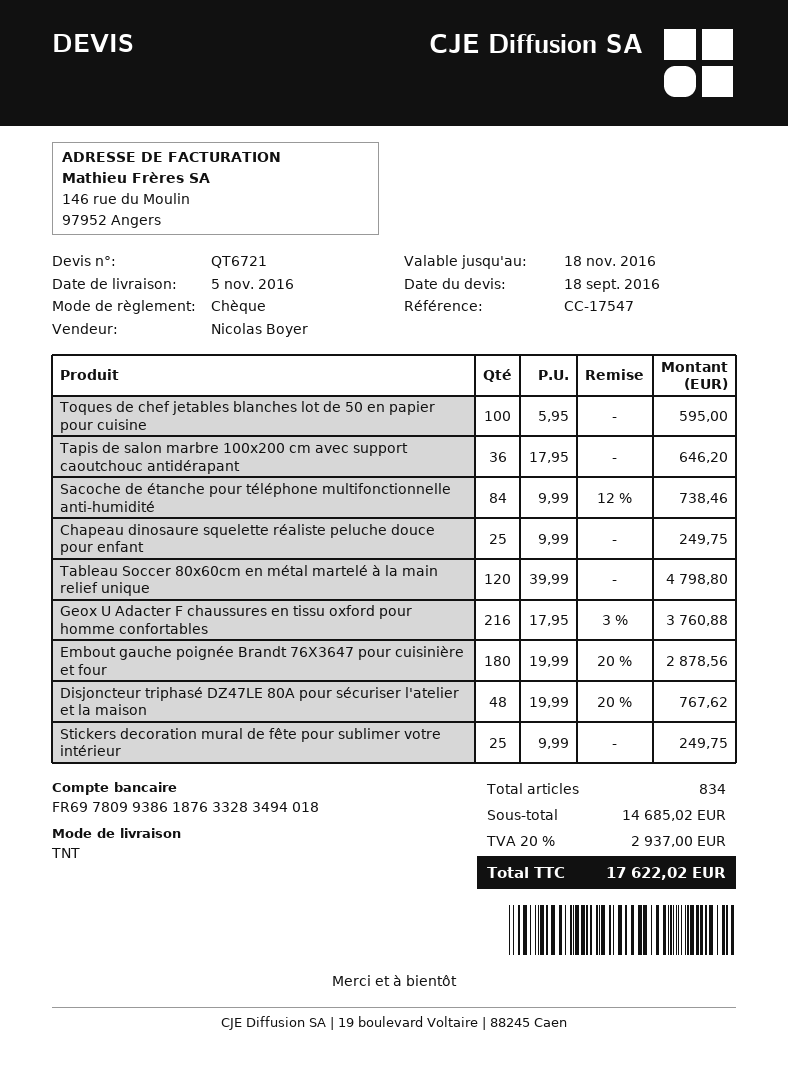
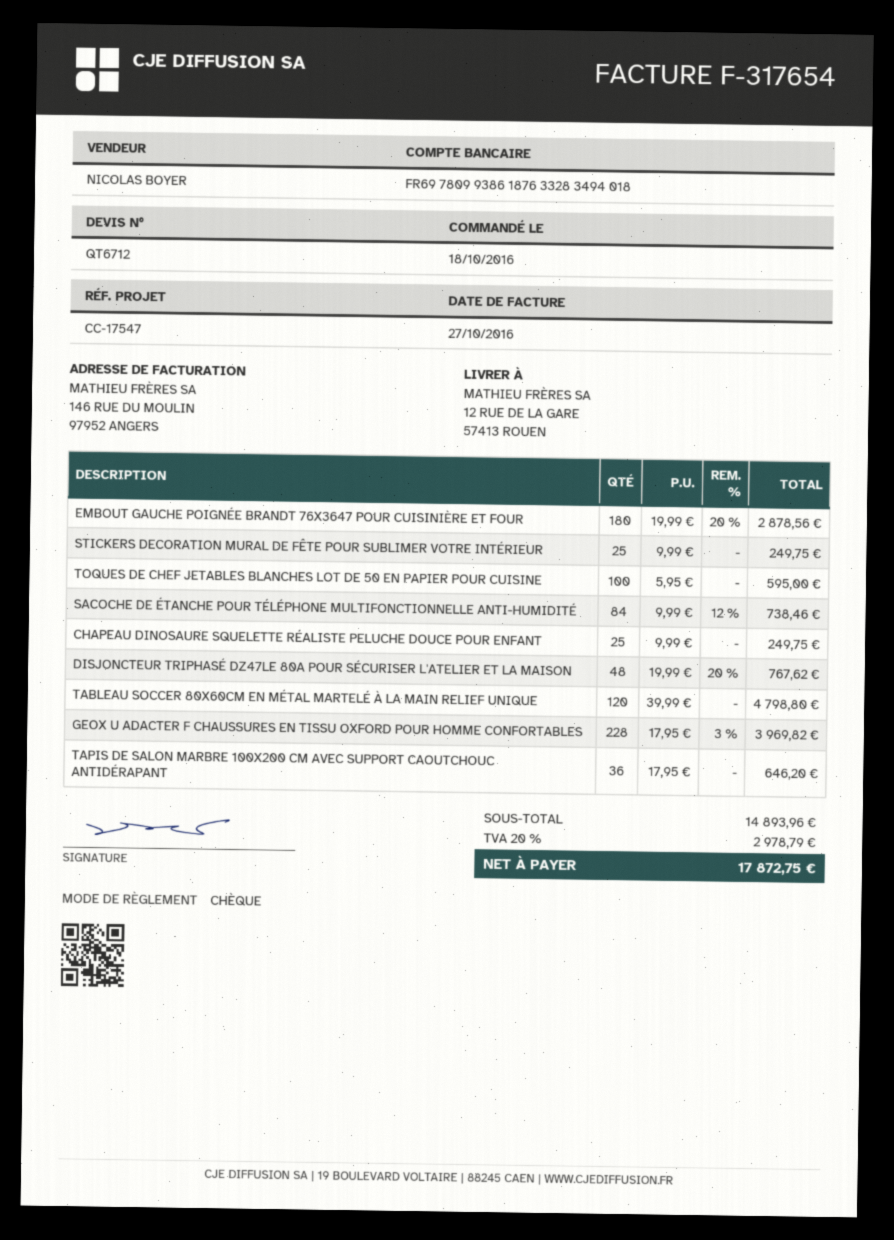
quote number: QT6721 -> QT6712
Geox U Adacter F chaussures en tissu oxford pour homme confortables: 216 x 17.95 - 3% = 3760.88 -> 228 x 17.95 - 3% = 3969.82
subtotal: 14685.02 -> 14893.96
tax: 20% = 2937.00 -> 20% = 2978.79
total: 17622.02 -> 17872.75

